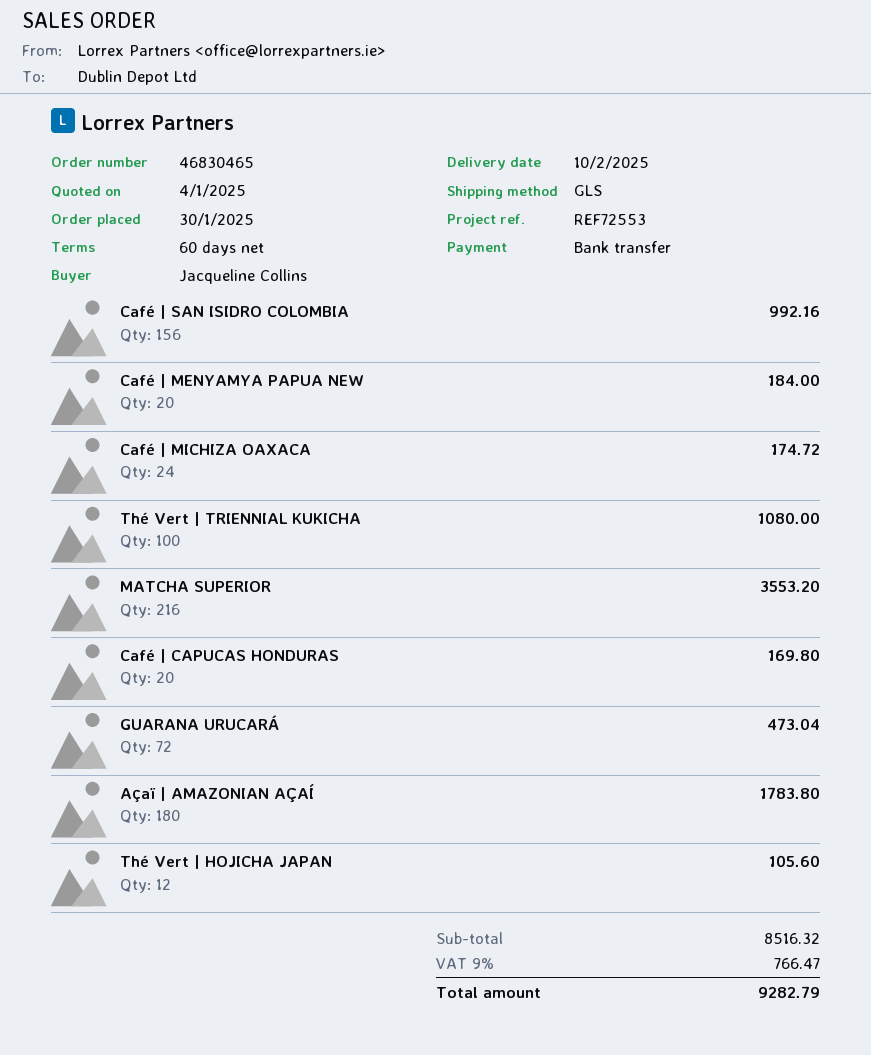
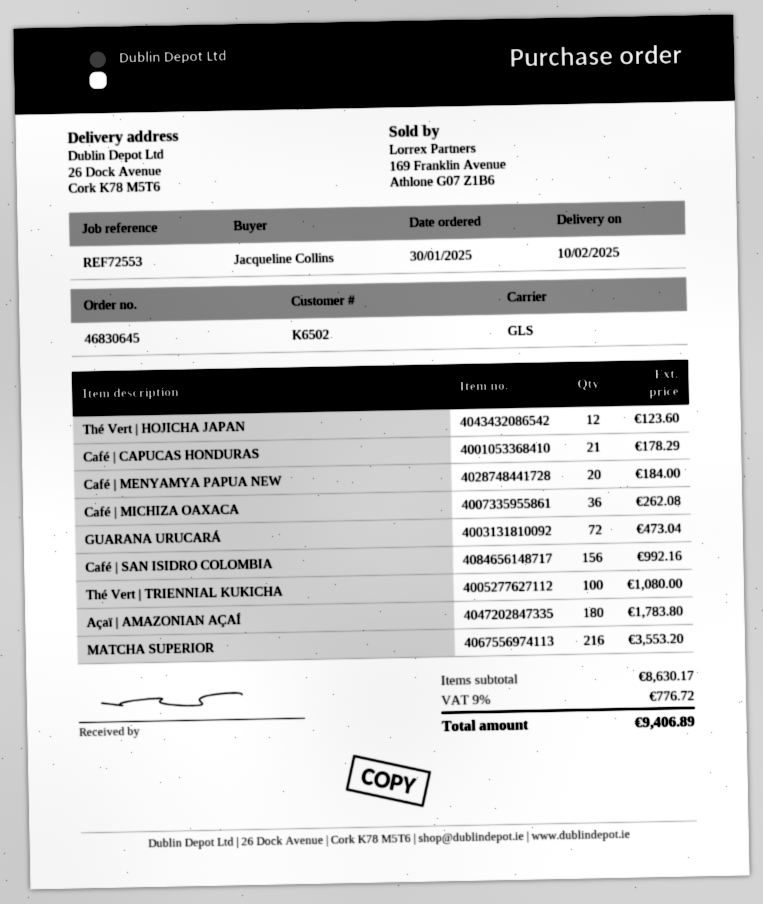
order number: 46830465 -> 46830645
Café | MICHIZA OAXACA: 24 for 174.72 -> 36 for 262.08
Café | CAPUCAS HONDURAS: 20 for 169.80 -> 21 for 178.29
Thé Vert | HOJICHA JAPAN: 12 for 105.60 -> 12 for 123.60
subtotal: 8516.32 -> 8630.17
tax: 9% = 766.47 -> 9% = 776.72
total: 9282.79 -> 9406.89

